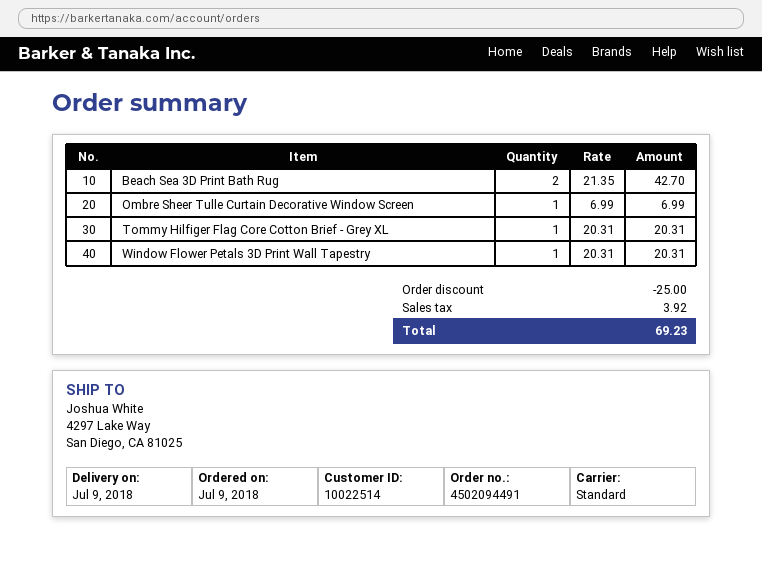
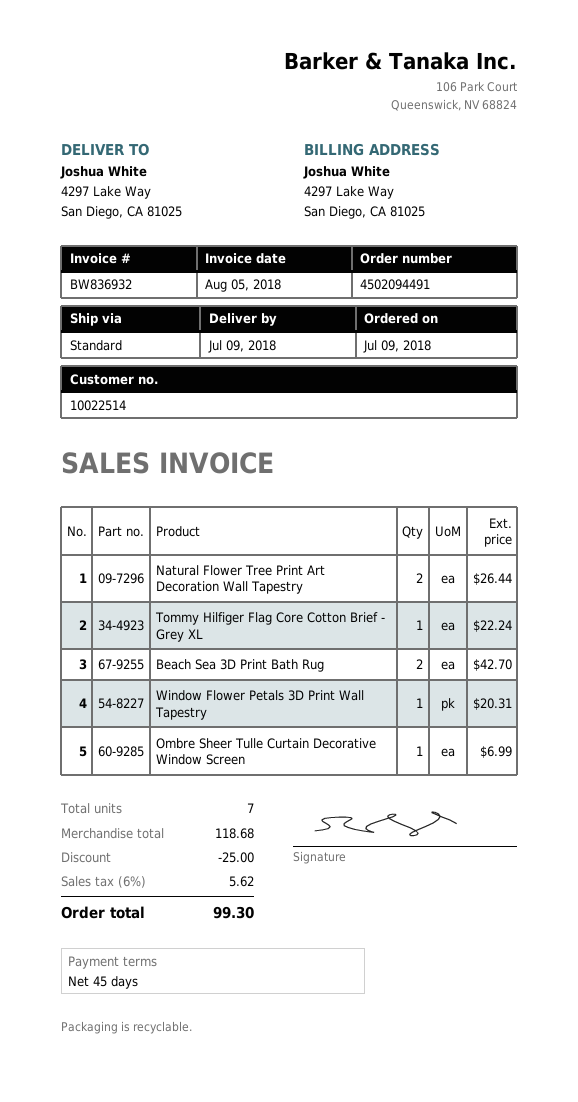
Tommy Hilfiger Flag Core Cotton Brief - Grey XL: 1 for 20.31 -> 1 for 22.24
Natural Flower Tree Print Art Decoration Wall Tapestry: none -> 2 for 26.44
tax: 3.92 -> 5.62
total: 69.23 -> 99.30

